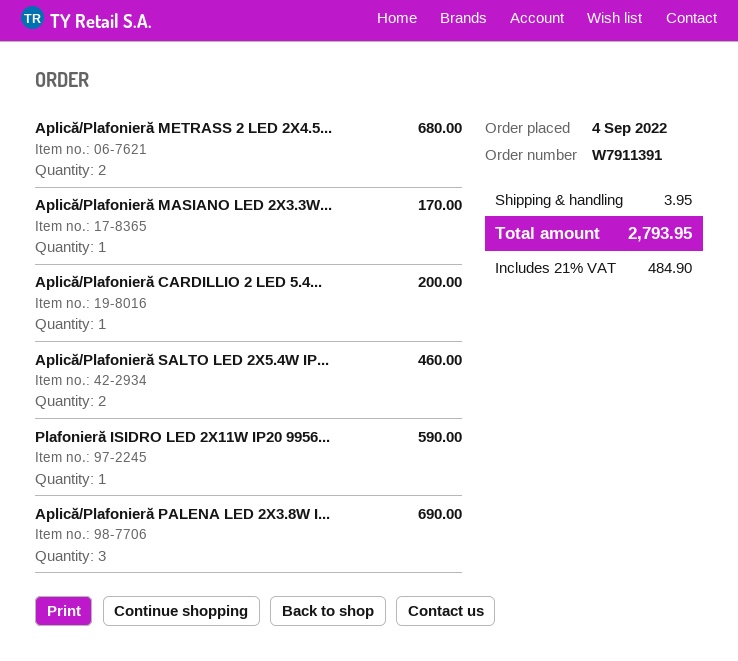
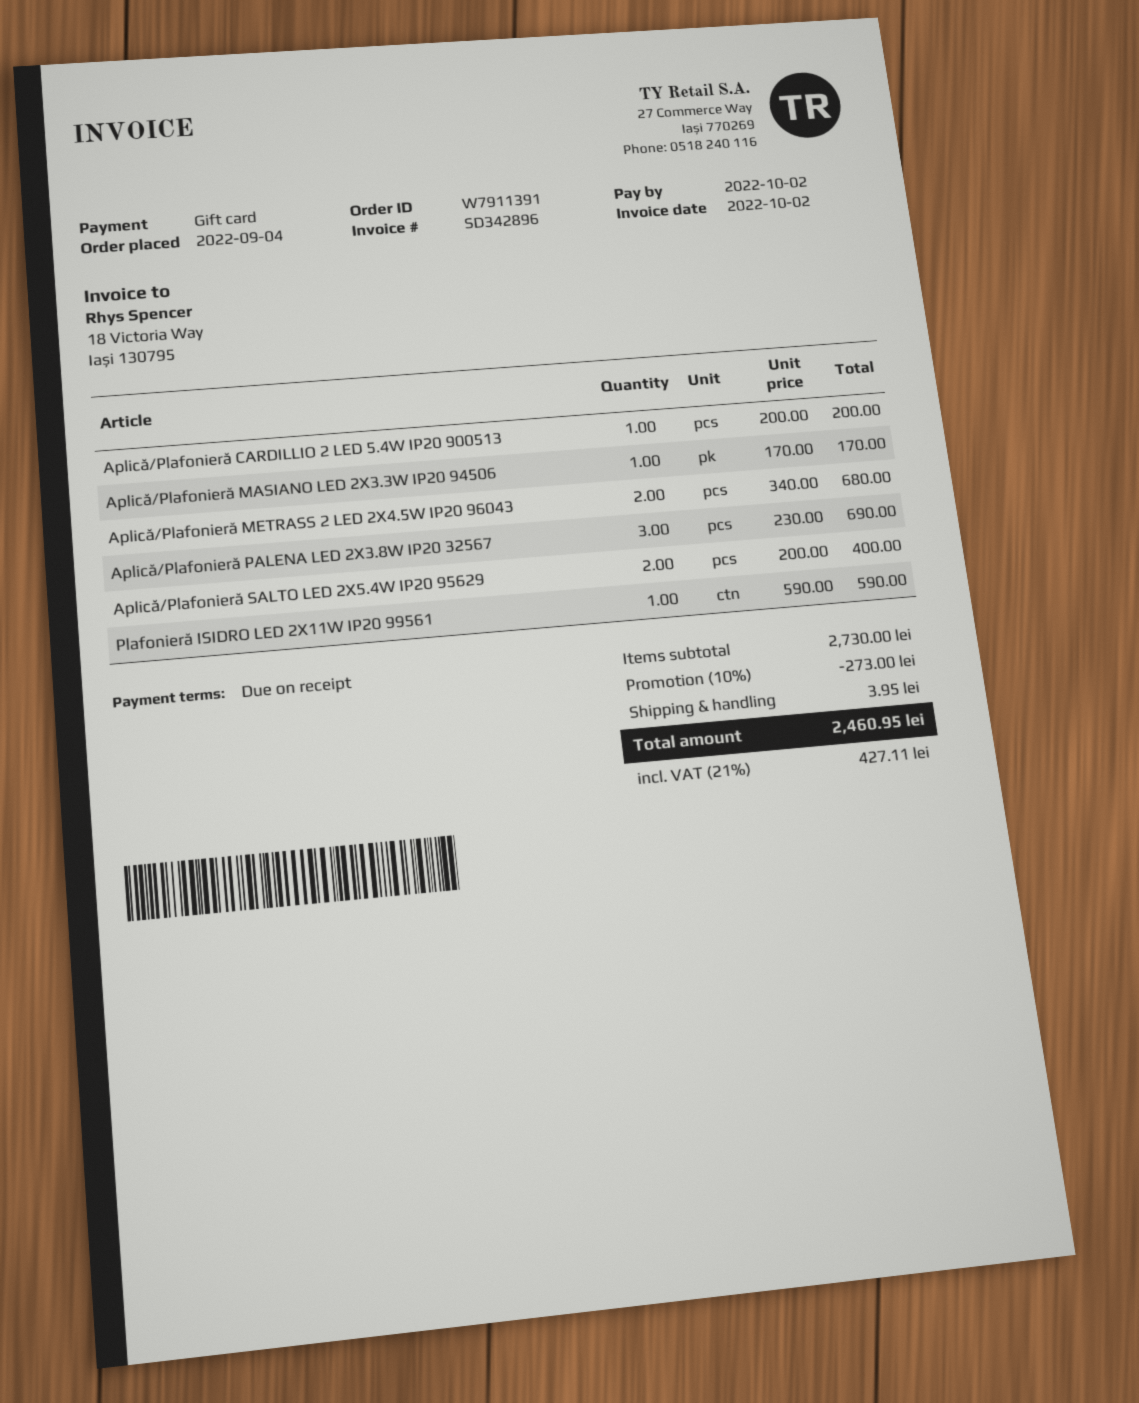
Aplică/Plafonieră SALTO LED 2X5.4W IP...: 2 for 460.00 -> 2 for 400.00
discount: none -> 10% = 273.00
tax: 21% = 484.90 -> 21% = 427.11
total: 2793.95 -> 2460.95

